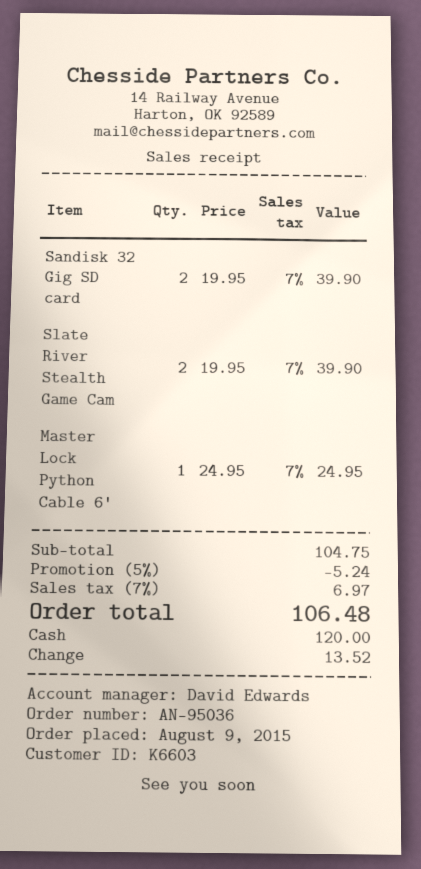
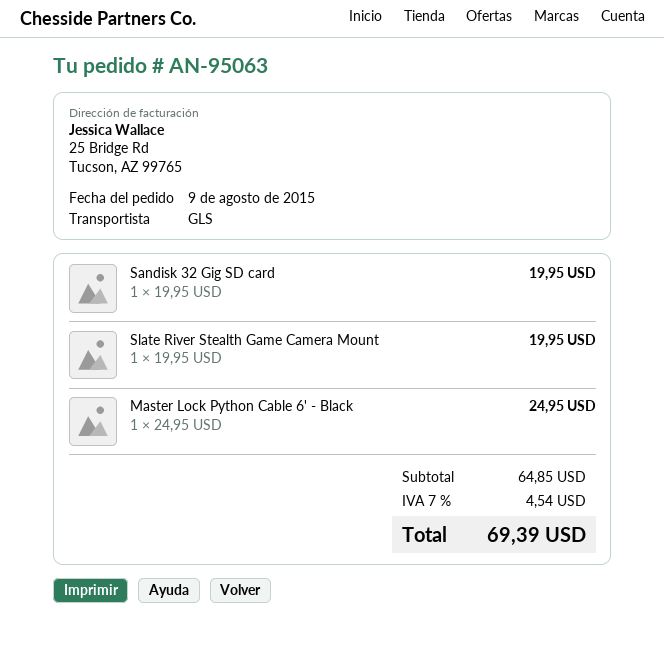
order number: AN-95036 -> AN-95063
Sandisk 32 Gig SD card: 2 x 19.95 = 39.90 -> 1 x 19.95 = 19.95
Slate River Stealth Game Cam: 2 x 19.95 = 39.90 -> 1 x 19.95 = 19.95
subtotal: 104.75 -> 64.85
discount: 5% = 5.24 -> none
tax: 7% = 6.97 -> 7% = 4.54
total: 106.48 -> 69.39

